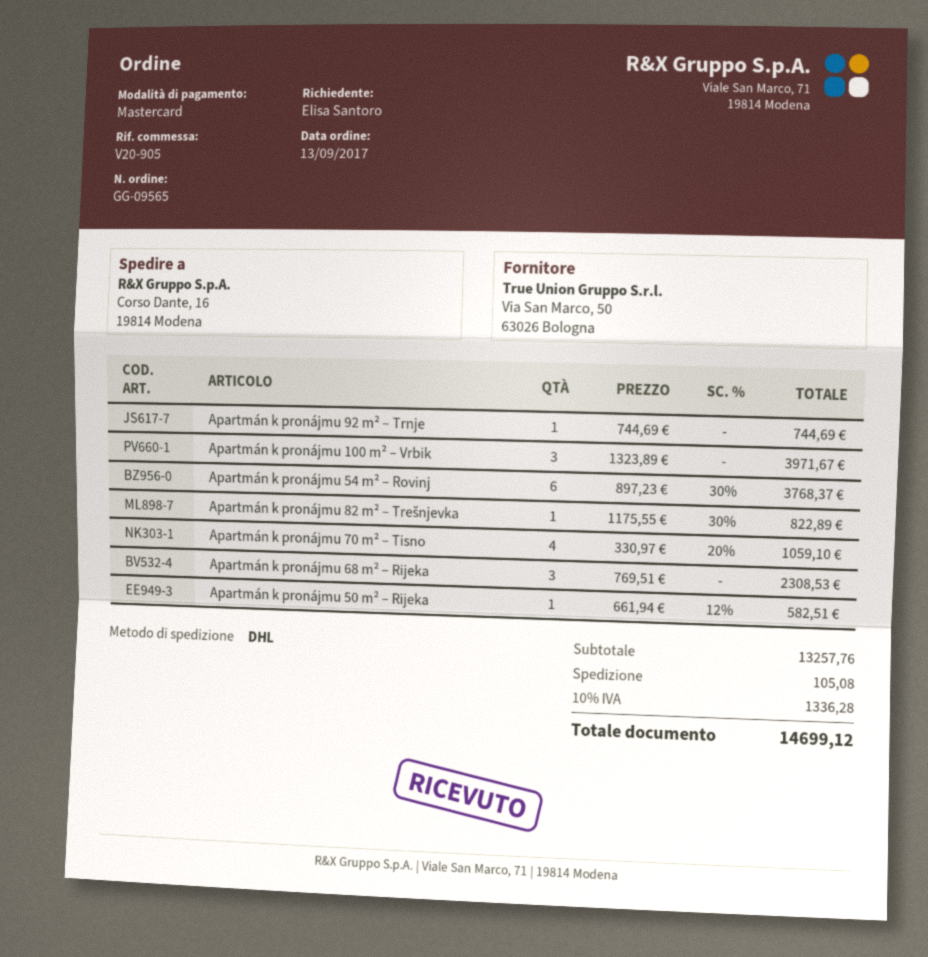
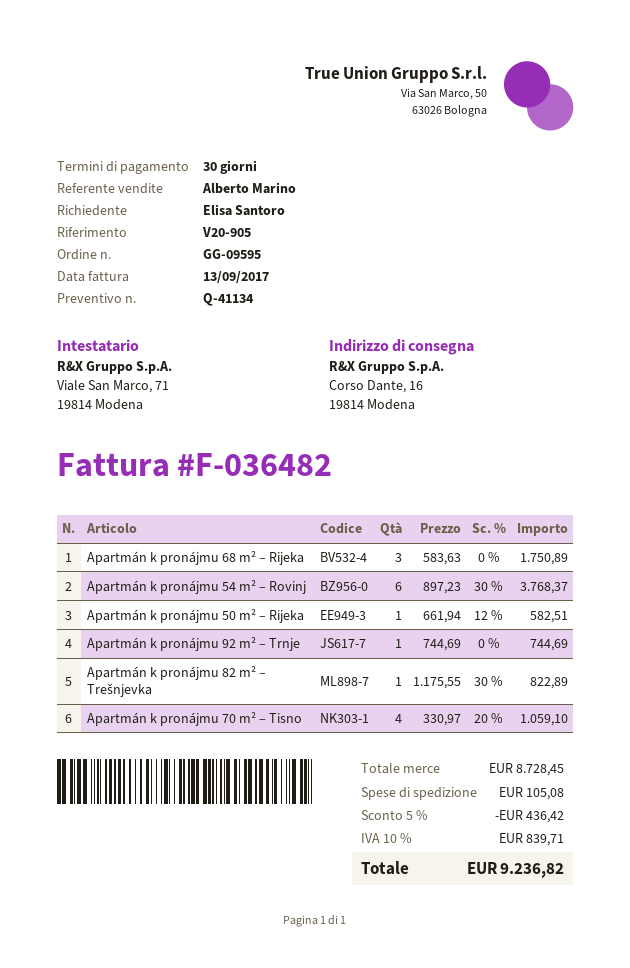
order number: GG-09565 -> GG-09595
Apartmán k pronájmu 100 m² – Vrbik: 3 x 1323.89 = 3971.67 -> none
Apartmán k pronájmu 68 m² – Rijeka: 3 x 769.51 = 2308.53 -> 3 x 583.63 = 1750.89
subtotal: 13257.76 -> 8728.45
discount: none -> 5% = 436.42
tax: 10% = 1336.28 -> 10% = 839.71
total: 14699.12 -> 9236.82

